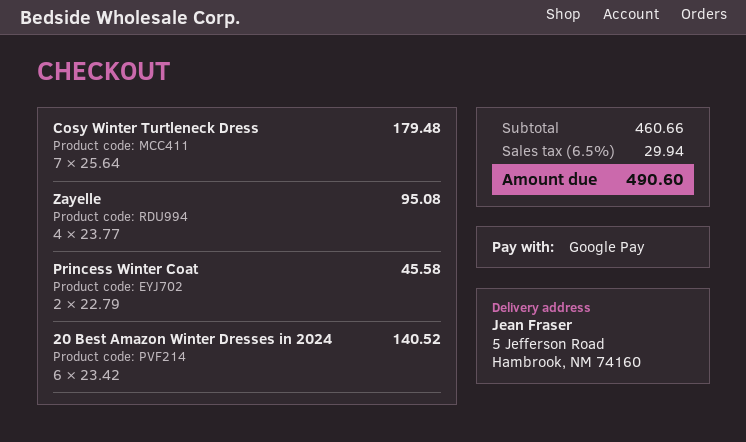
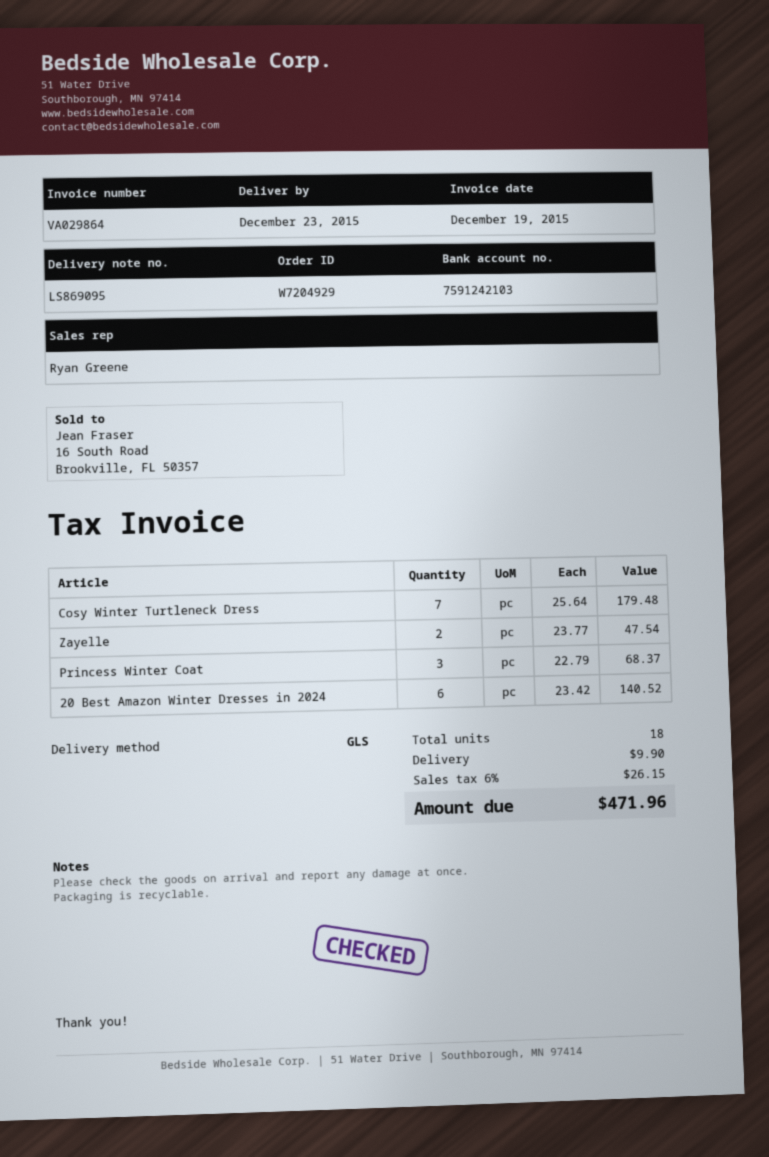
Zayelle: 4 x 23.77 = 95.08 -> 2 x 23.77 = 47.54
Princess Winter Coat: 2 x 22.79 = 45.58 -> 3 x 22.79 = 68.37
shipping: none -> 9.90
tax: 6.5% = 29.94 -> 6% = 26.15
total: 490.60 -> 471.96

